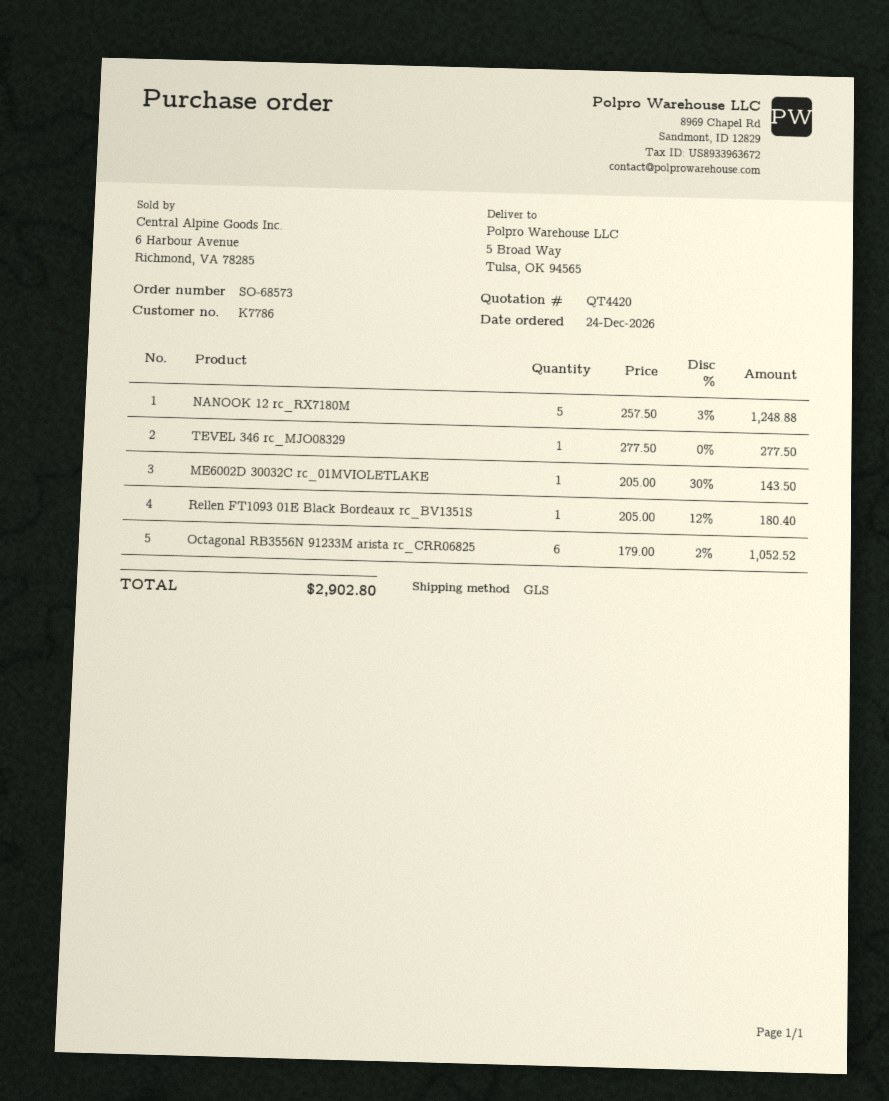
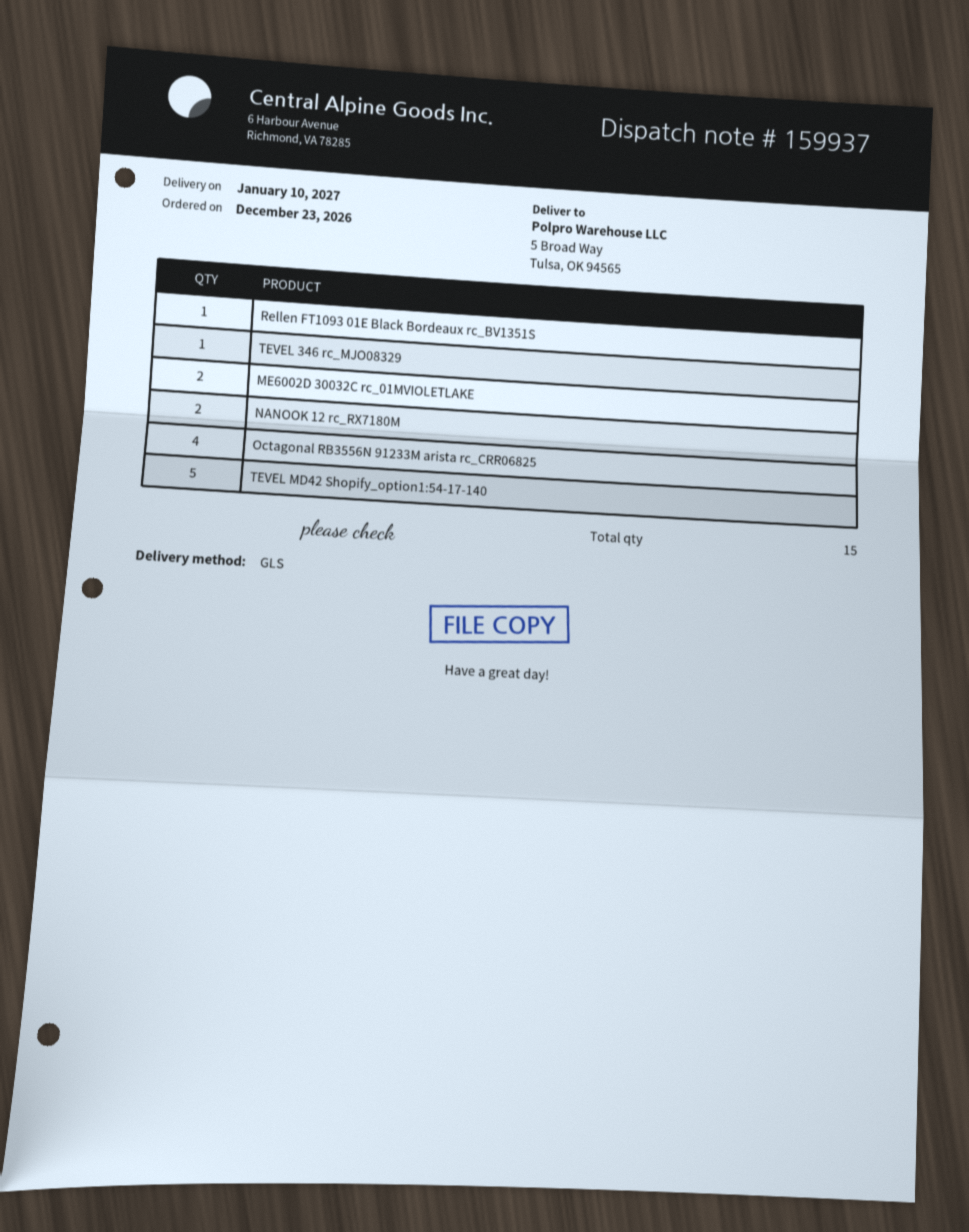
order date: 2026-12-24 -> 2026-12-23
NANOOK 12 rc_RX7180M: 5 -> 2
ME6002D 30032C rc_01MVIOLETLAKE: 1 -> 2
Octagonal RB3556N 91233M arista rc_CRR06825: 6 -> 4
TEVEL MD42 Shopify_option1:54-17-140: none -> 5

